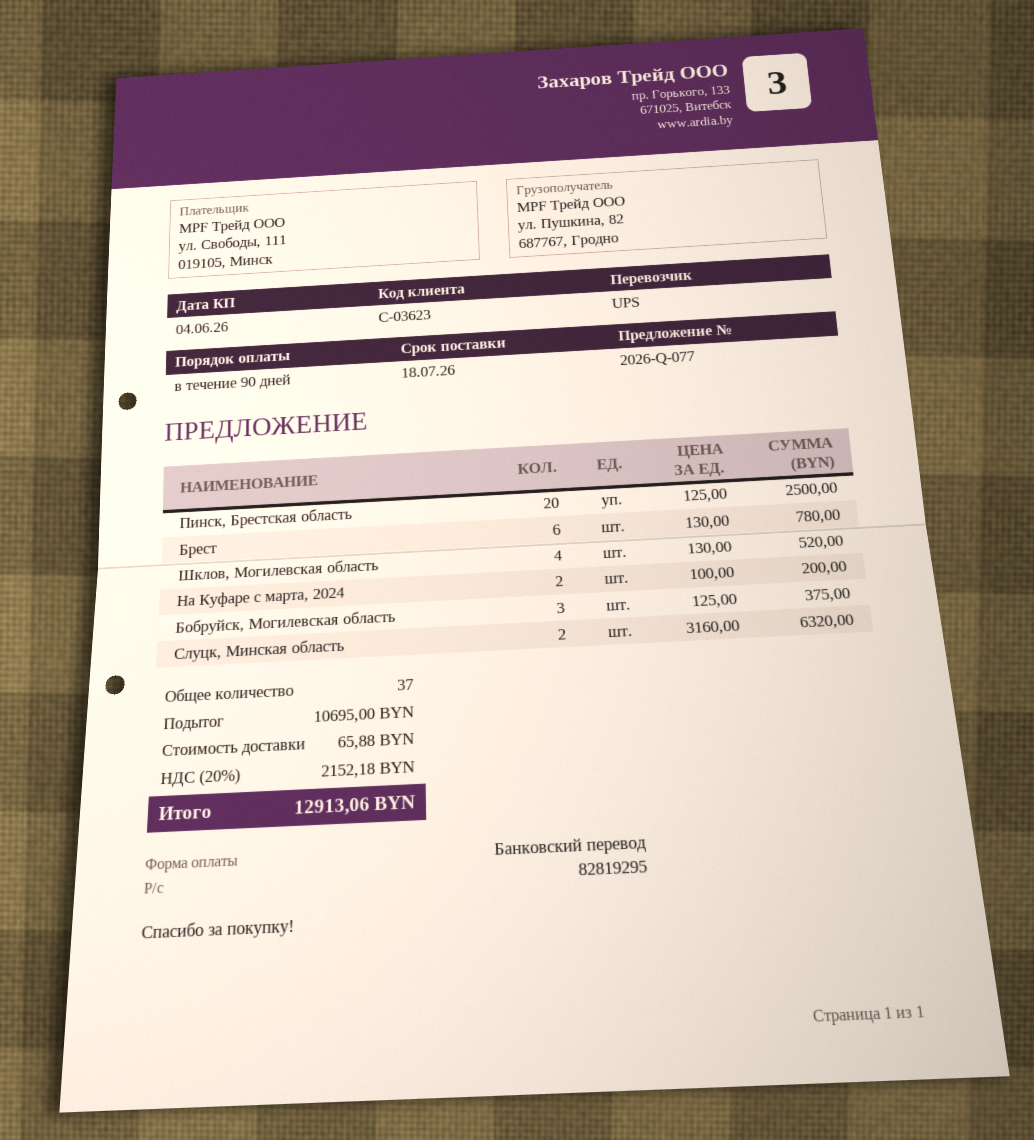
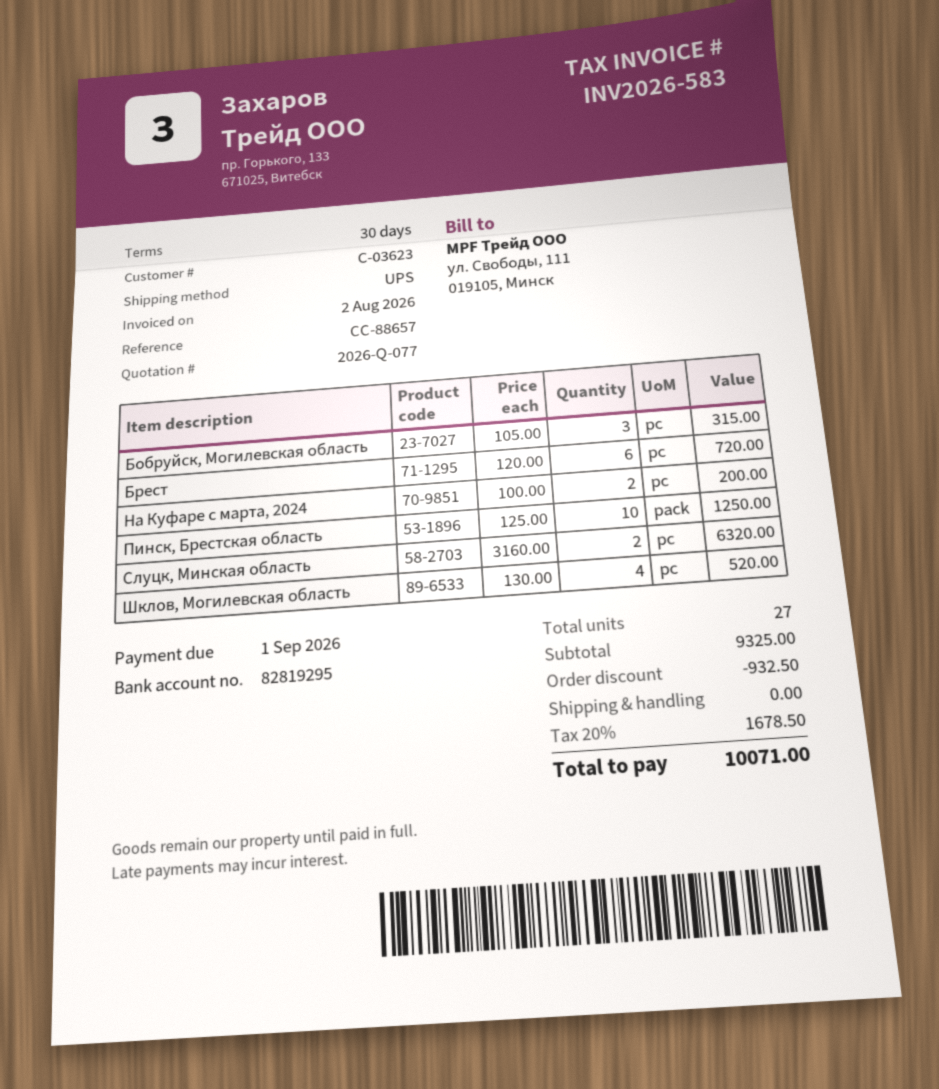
payment terms: 90 days -> 30 days
Пинск, Брестская область: 20 x 125.00 = 2500.00 -> 10 x 125.00 = 1250.00
Брест: 6 x 130.00 = 780.00 -> 6 x 120.00 = 720.00
Бобруйск, Могилевская область: 3 x 125.00 = 375.00 -> 3 x 105.00 = 315.00
total quantity: 37 -> 27
subtotal: 10695.00 -> 9325.00
discount: none -> 932.50
shipping: 65.88 -> 0.00
tax: 20% = 2152.18 -> 20% = 1678.50
total: 12913.06 -> 10071.00

